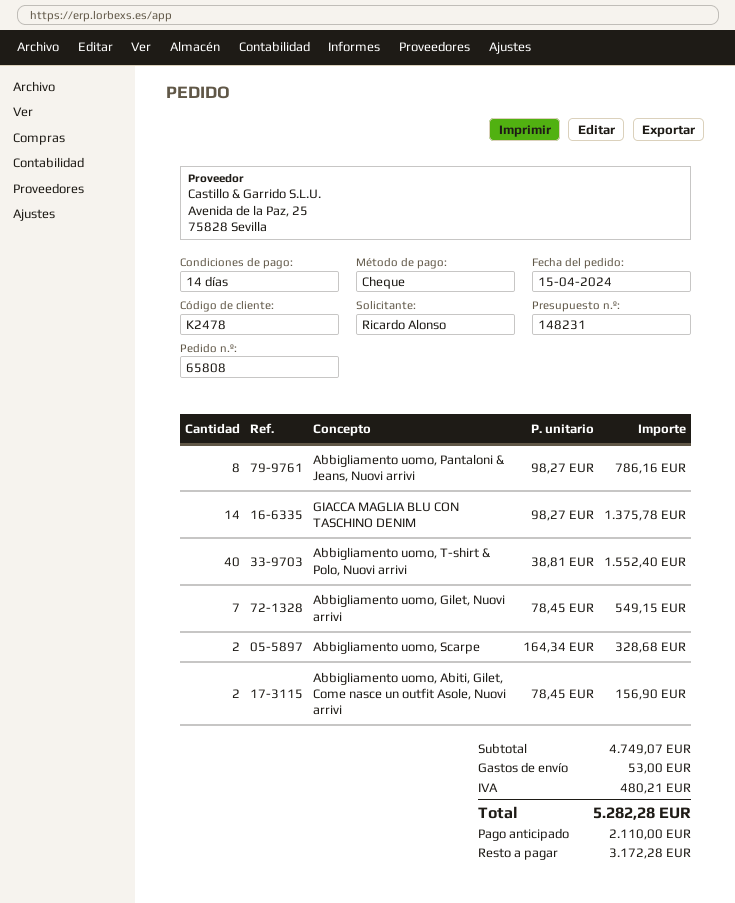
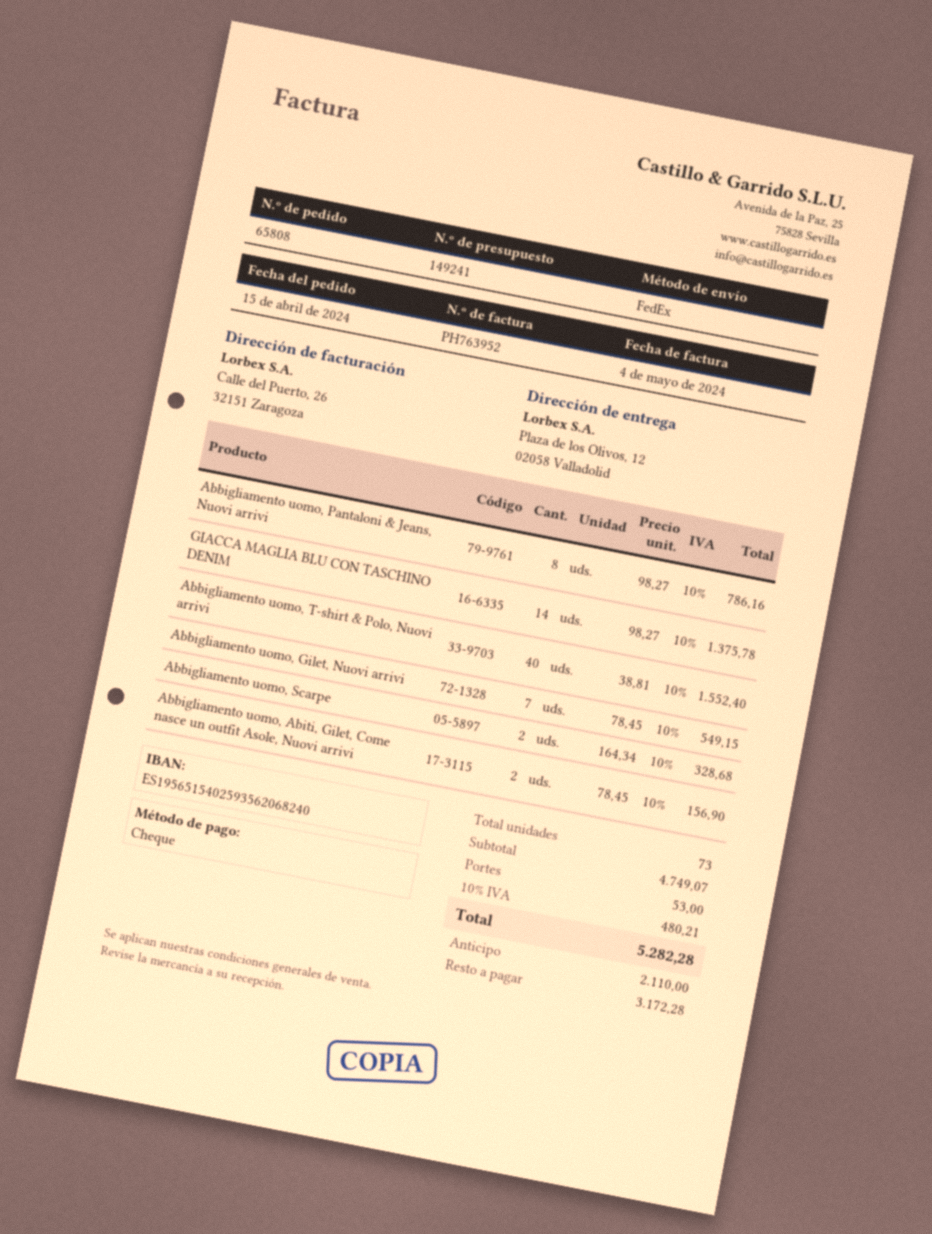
quote number: 148231 -> 149241

